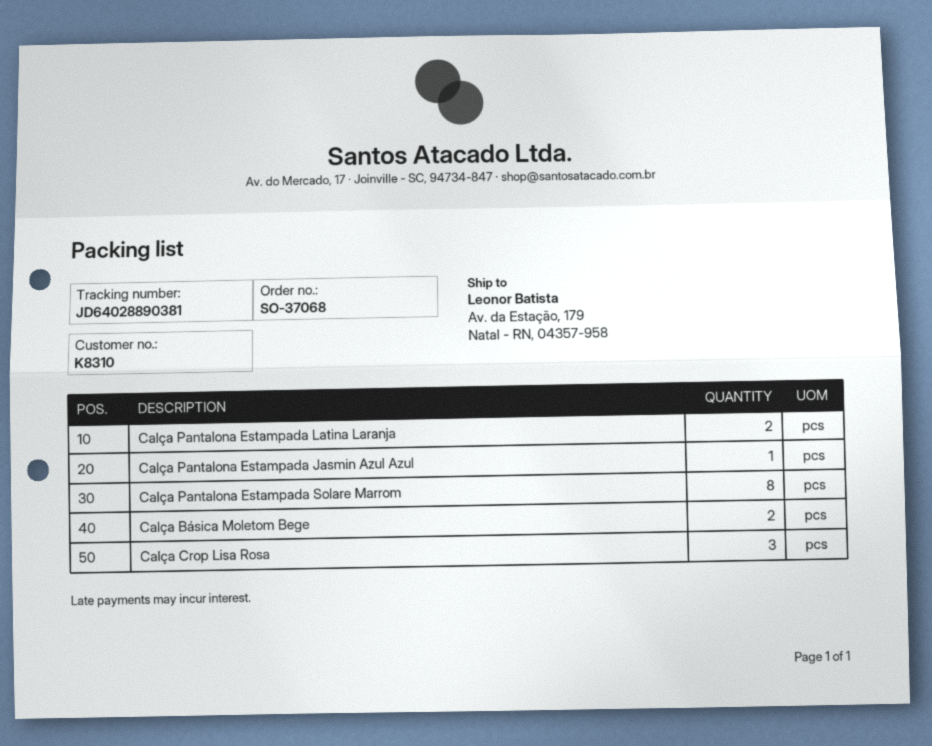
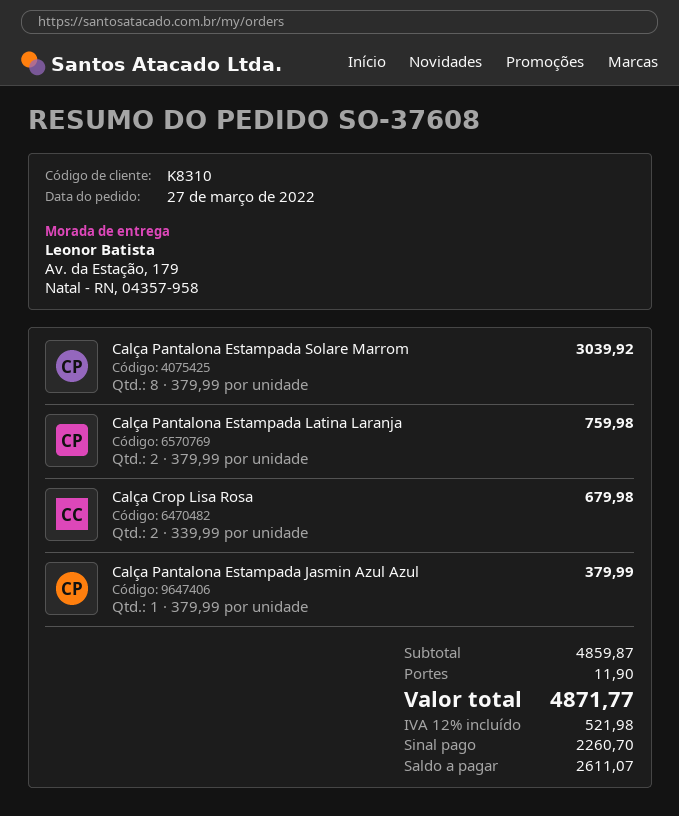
order number: SO-37068 -> SO-37608
Calça Básica Moletom Bege: 2 -> none
Calça Crop Lisa Rosa: 3 -> 2

